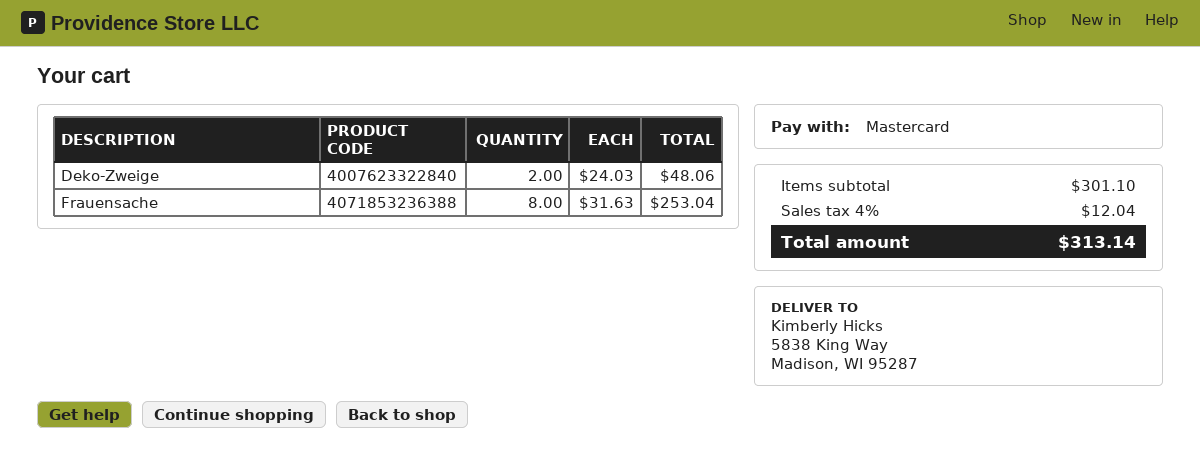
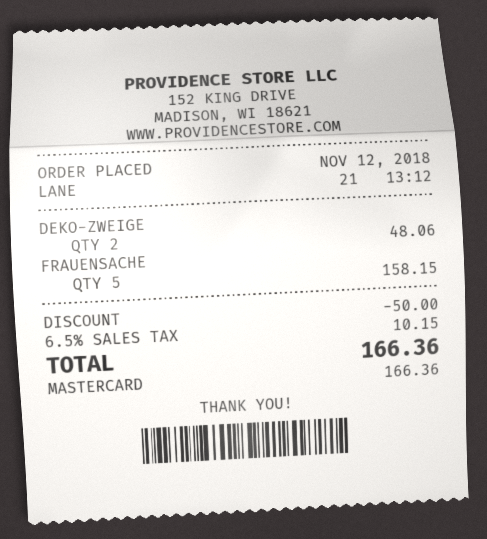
Frauensache: 8 for 253.04 -> 5 for 158.15
discount: none -> 50.00
tax: 4% = 12.04 -> 6.5% = 10.15
total: 313.14 -> 166.36

